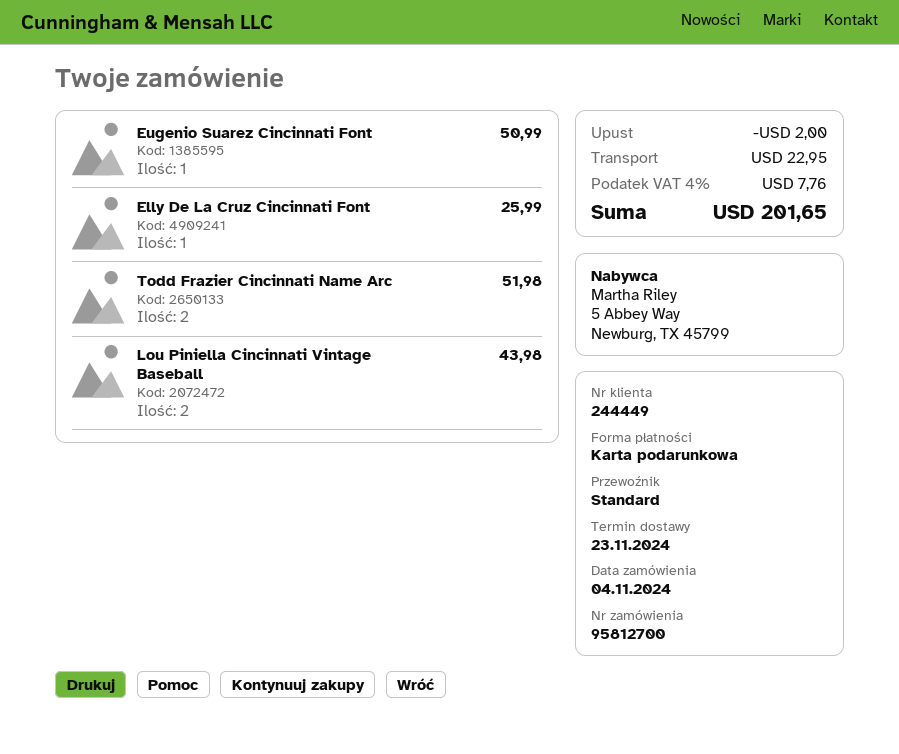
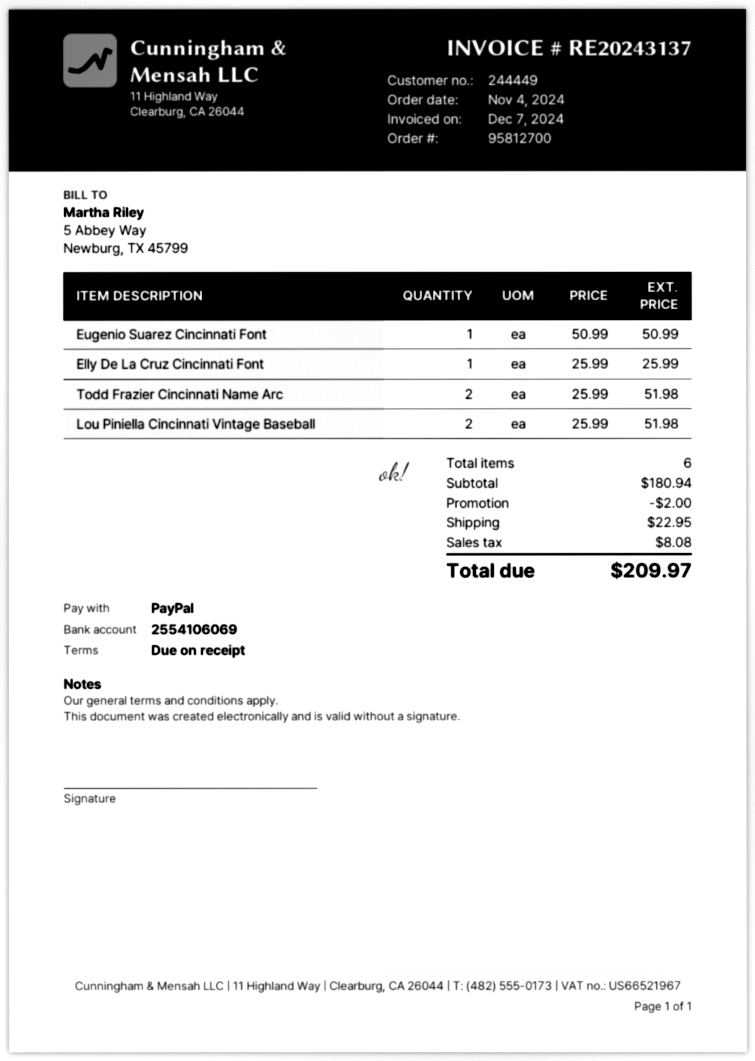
payment method: gift card -> PayPal
Lou Piniella Cincinnati Vintage Baseball: 2 for 43.98 -> 2 for 51.98
tax: 7.76 -> 8.08
total: 201.65 -> 209.97

